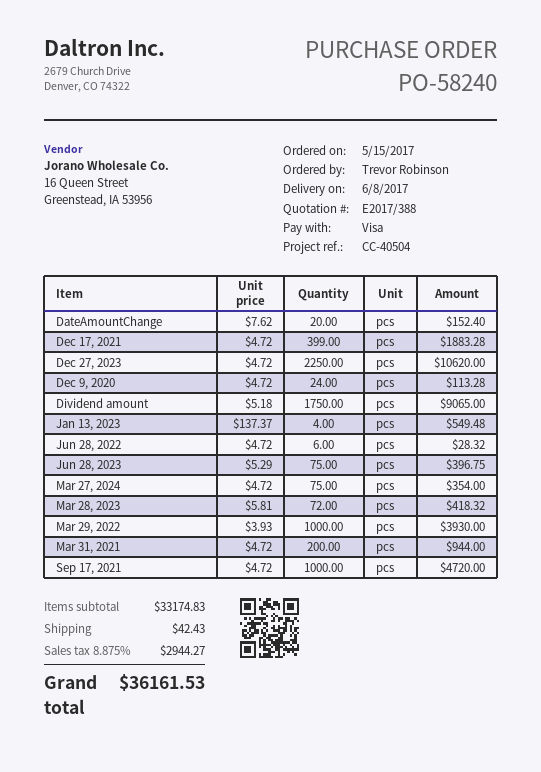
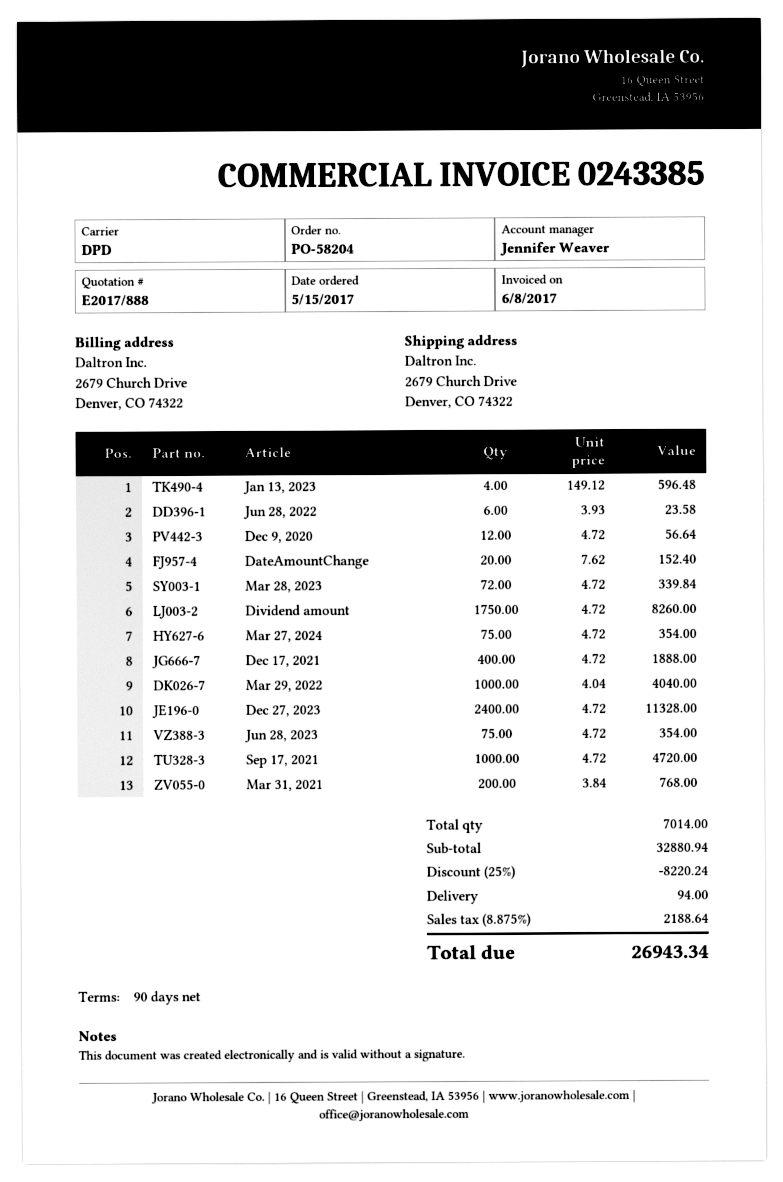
quote number: E2017/388 -> E2017/888
order number: PO-58240 -> PO-58204
Dec 17, 2021: 399 x 4.72 = 1883.28 -> 400 x 4.72 = 1888.00
Dec 27, 2023: 2250 x 4.72 = 10620.00 -> 2400 x 4.72 = 11328.00
Dec 9, 2020: 24 x 4.72 = 113.28 -> 12 x 4.72 = 56.64
Dividend amount: 1750 x 5.18 = 9065.00 -> 1750 x 4.72 = 8260.00
Jan 13, 2023: 4 x 137.37 = 549.48 -> 4 x 149.12 = 596.48
Jun 28, 2022: 6 x 4.72 = 28.32 -> 6 x 3.93 = 23.58
Jun 28, 2023: 75 x 5.29 = 396.75 -> 75 x 4.72 = 354.00
Mar 28, 2023: 72 x 5.81 = 418.32 -> 72 x 4.72 = 339.84
Mar 29, 2022: 1000 x 3.93 = 3930.00 -> 1000 x 4.04 = 4040.00
Mar 31, 2021: 200 x 4.72 = 944.00 -> 200 x 3.84 = 768.00
subtotal: 33174.83 -> 32880.94
discount: none -> 25% = 8220.24
shipping: 42.43 -> 94.00
tax: 8.875% = 2944.27 -> 8.875% = 2188.64
total: 36161.53 -> 26943.34

